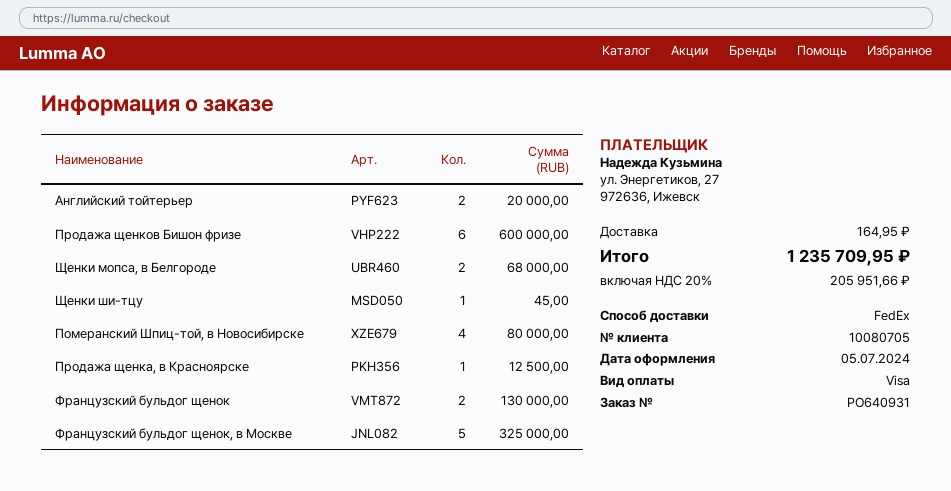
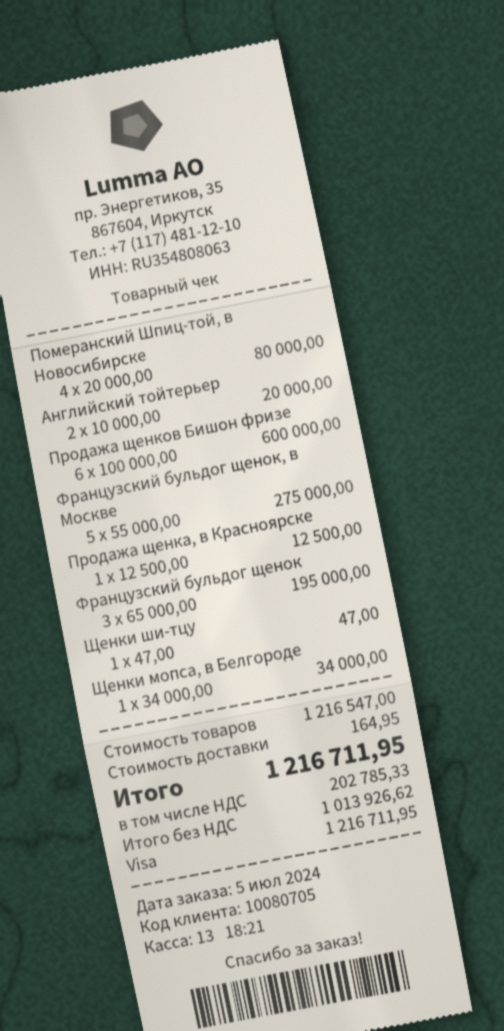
Щенки мопса, в Белгороде: 2 for 68000.00 -> 1 for 34000.00
Щенки ши-тцу: 1 for 45.00 -> 1 for 47.00
Французский бульдог щенок: 2 for 130000.00 -> 3 for 195000.00
Французский бульдог щенок, в Москве: 5 for 325000.00 -> 5 for 275000.00
tax: 205951.66 -> 202785.33
total: 1235709.95 -> 1216711.95

